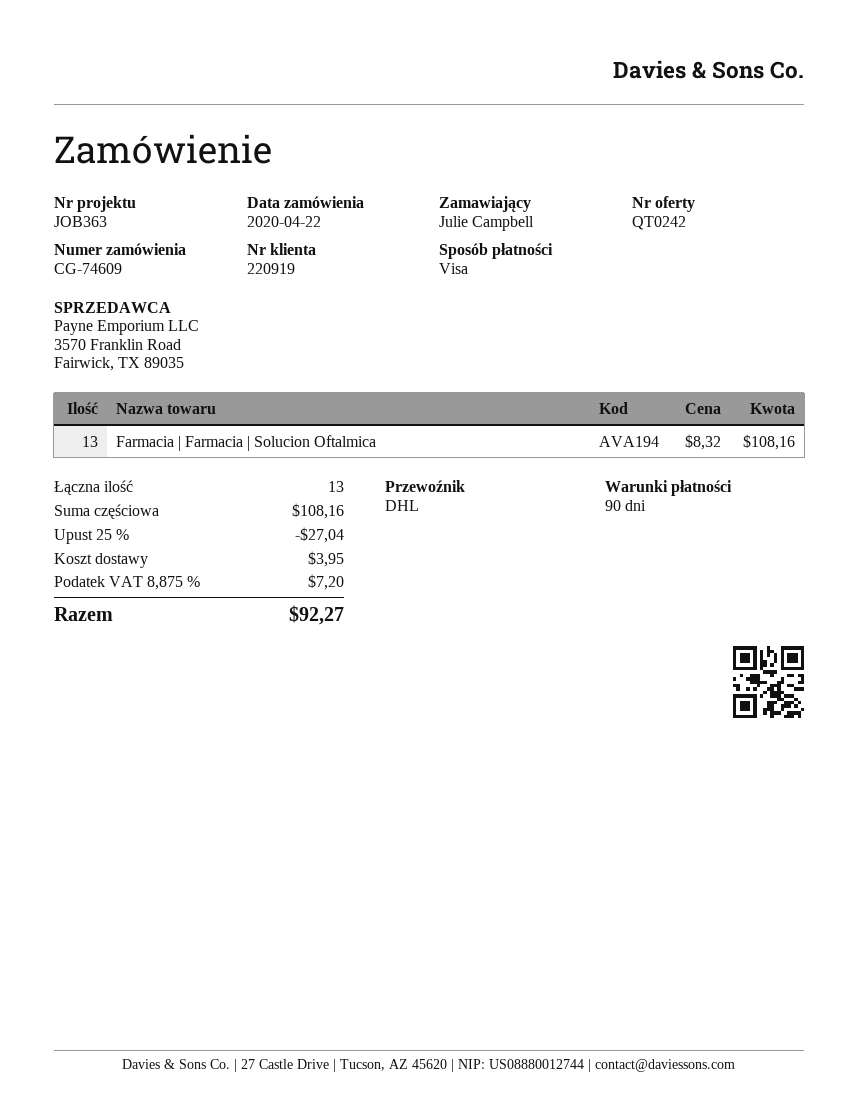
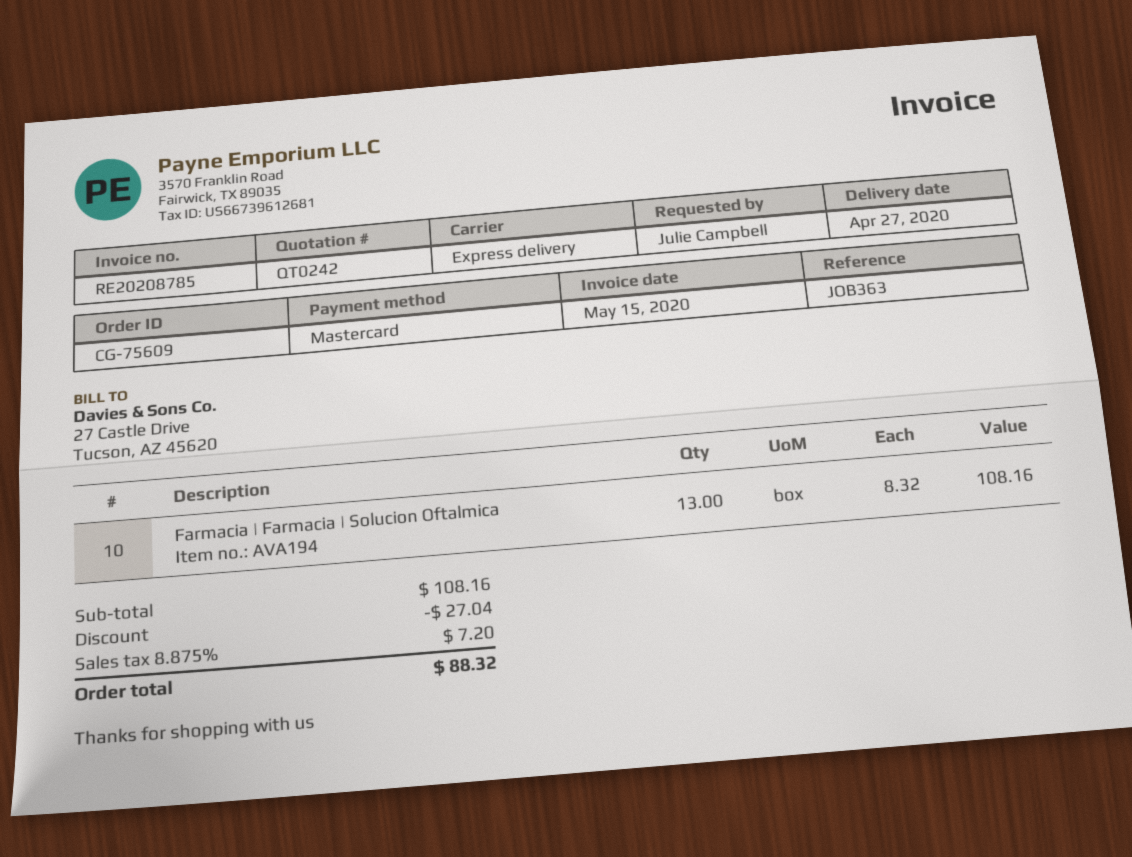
order number: CG-74609 -> CG-75609
payment method: Visa -> Mastercard
shipping method: DHL -> express
shipping: 3.95 -> none
total: 92.27 -> 88.32

